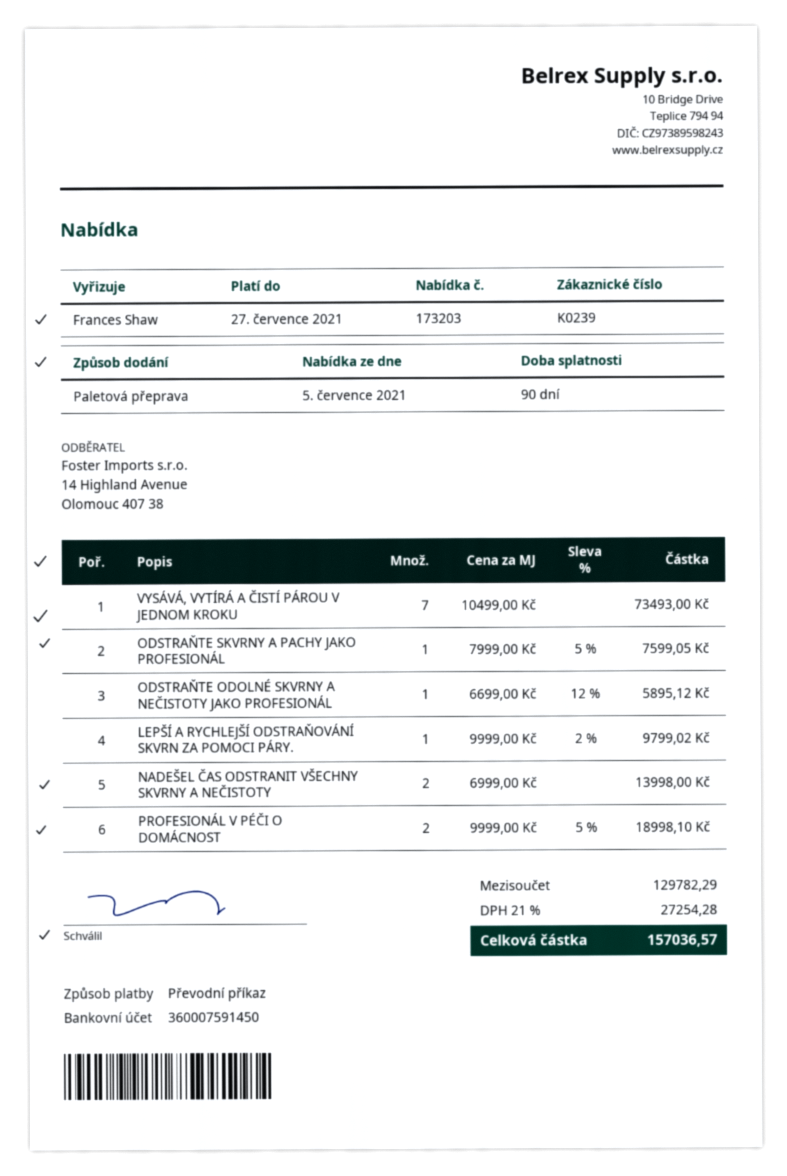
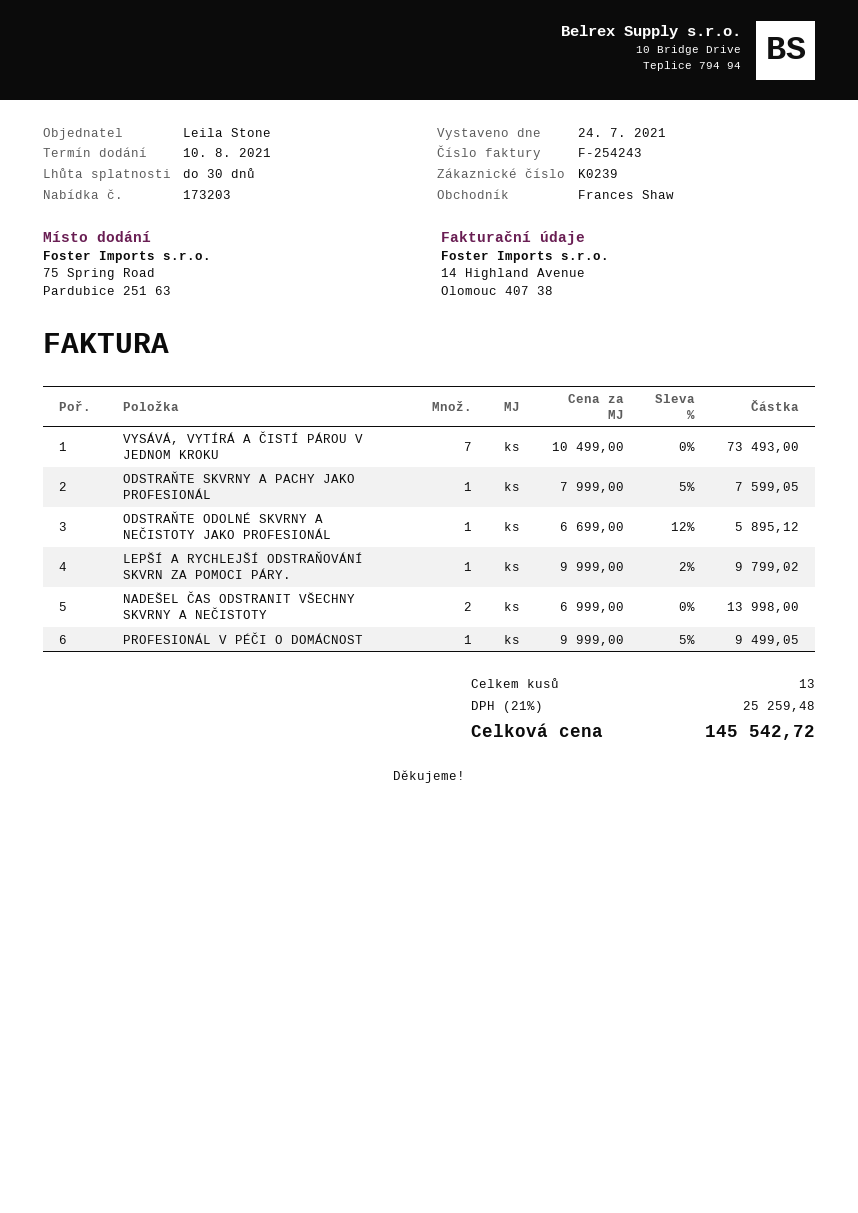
payment terms: 90 days -> 30 days
PROFESIONÁL V PÉČI O DOMÁCNOST: 2 x 9999.00 - 5% = 18998.10 -> 1 x 9999.00 - 5% = 9499.05
tax: 21% = 27254.28 -> 21% = 25259.48
total: 157036.57 -> 145542.72

